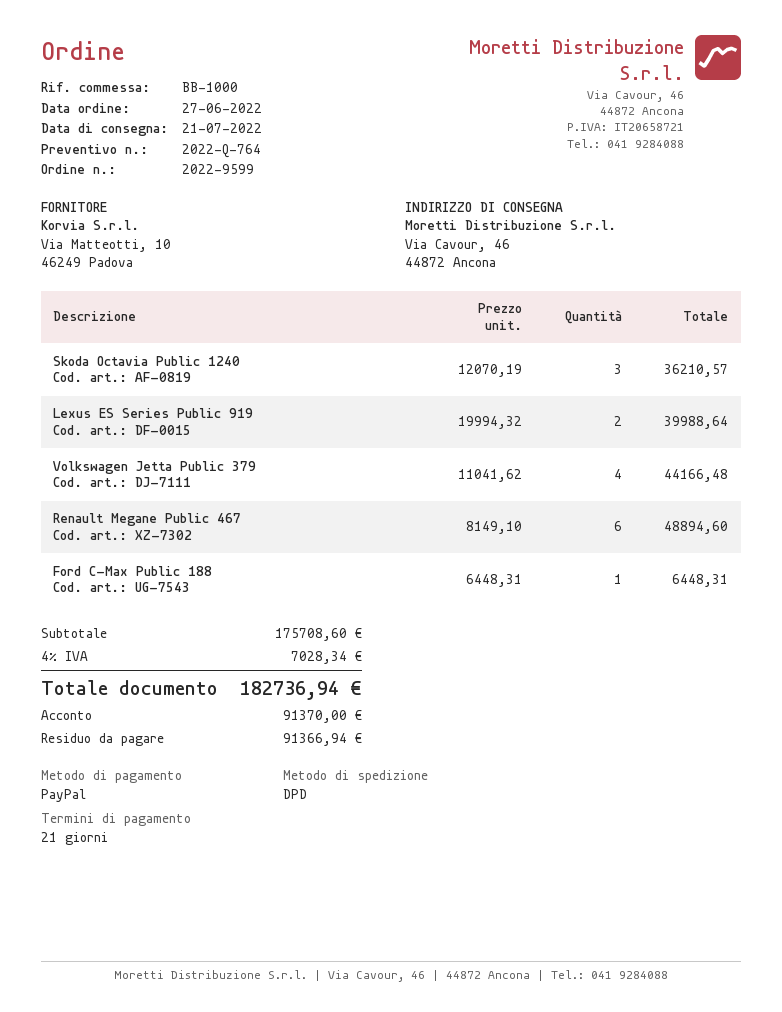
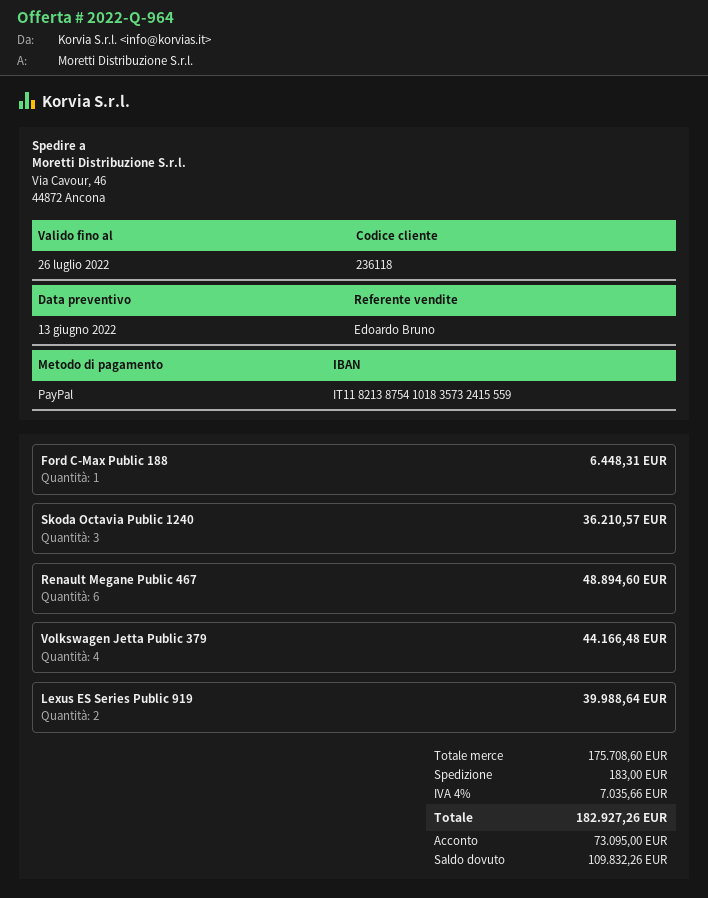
quote number: 2022-Q-764 -> 2022-Q-964
shipping: none -> 183.00
tax: 4% = 7028.34 -> 4% = 7035.66
total: 182736.94 -> 182927.26
deposit: 91370.00 -> 73095.00
balance: 91366.94 -> 109832.26

